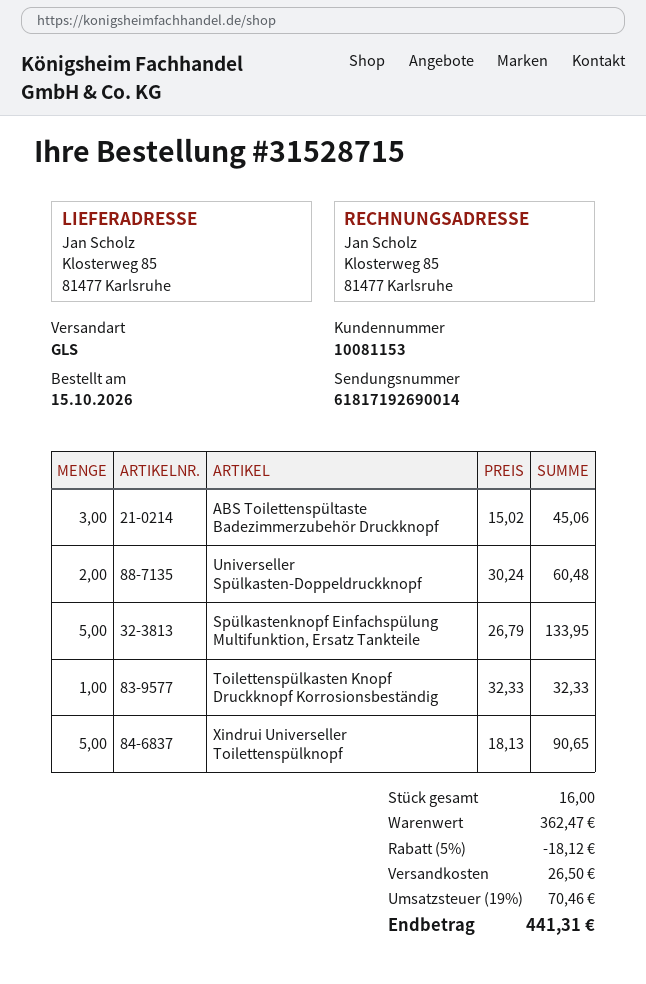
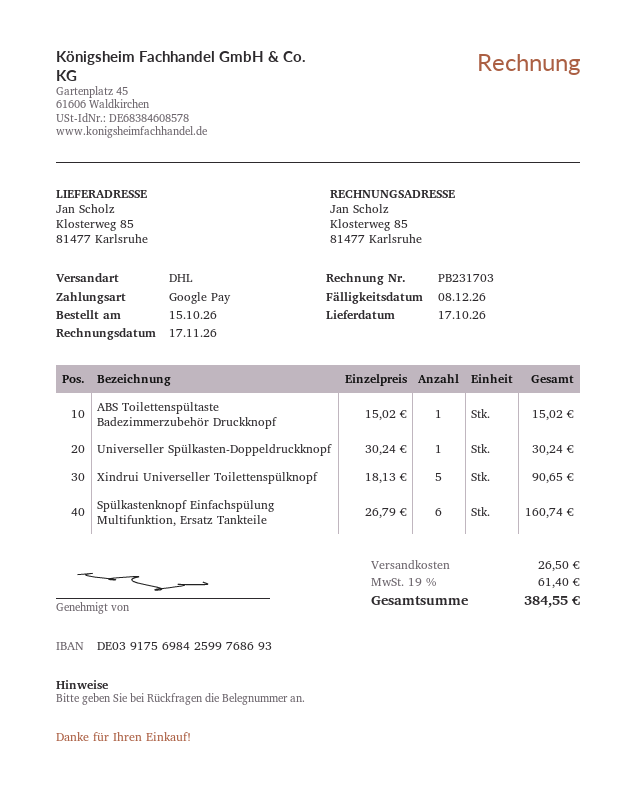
shipping method: GLS -> DHL
ABS Toilettenspültaste Badezimmerzubehör Druckknopf: 3 x 15.02 = 45.06 -> 1 x 15.02 = 15.02
Universeller Spülkasten-Doppeldruckknopf: 2 x 30.24 = 60.48 -> 1 x 30.24 = 30.24
Spülkastenknopf Einfachspülung Multifunktion, Ersatz Tankteile: 5 x 26.79 = 133.95 -> 6 x 26.79 = 160.74
Toilettenspülkasten Knopf Druckknopf Korrosionsbeständig: 1 x 32.33 = 32.33 -> none
discount: 5% = 18.12 -> none
tax: 19% = 70.46 -> 19% = 61.40
total: 441.31 -> 384.55

